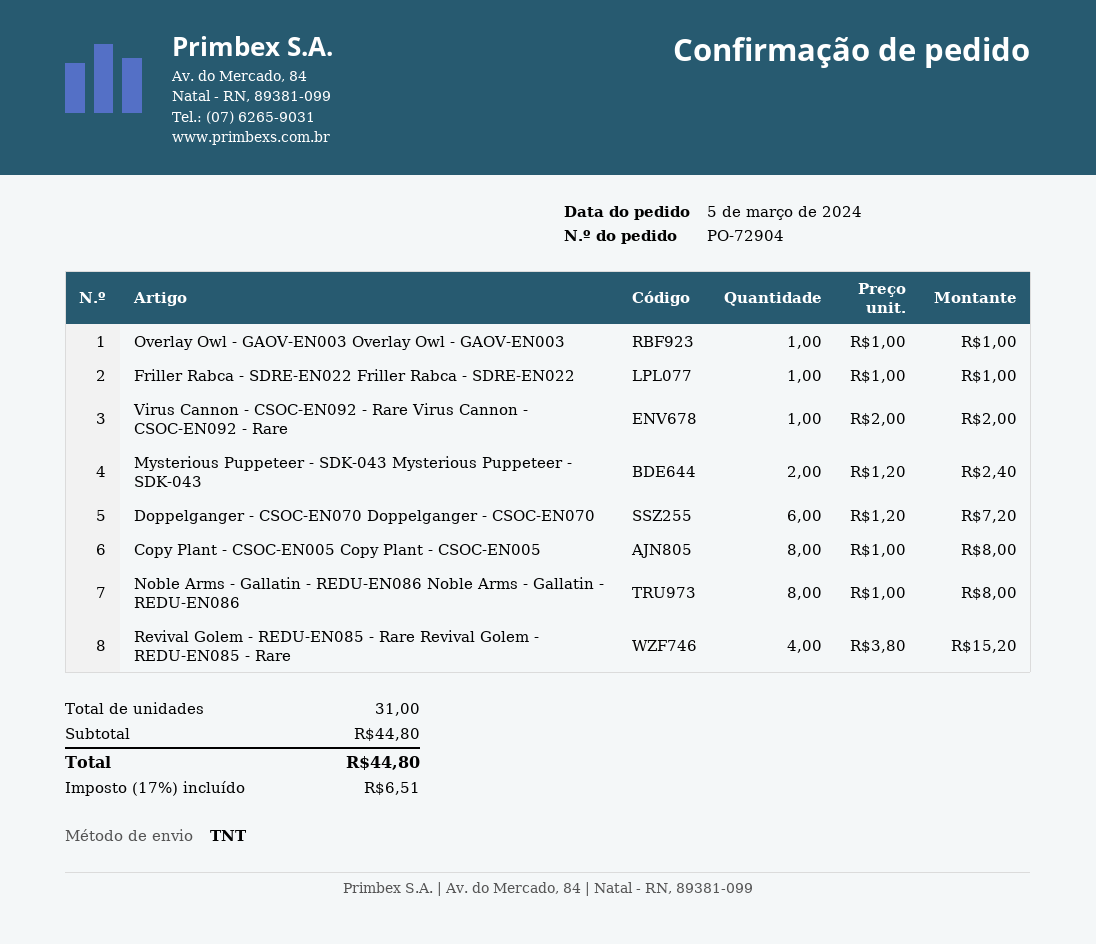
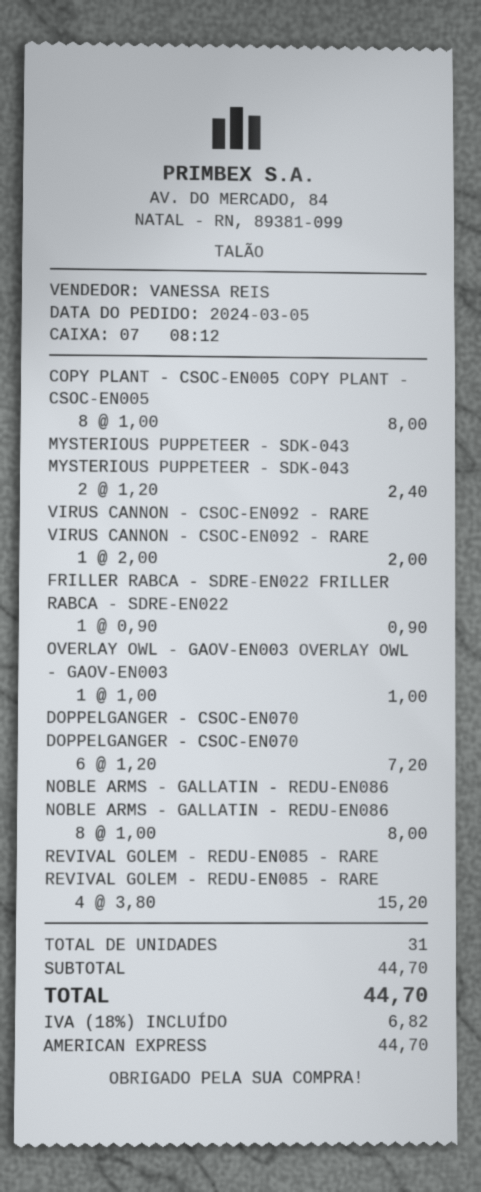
Friller Rabca - SDRE-EN022 Friller Rabca - SDRE-EN022: 1 x 1.00 = 1.00 -> 1 x 0.90 = 0.90
subtotal: 44.80 -> 44.70
tax: 17% = 6.51 -> 18% = 6.82
total: 44.80 -> 44.70

